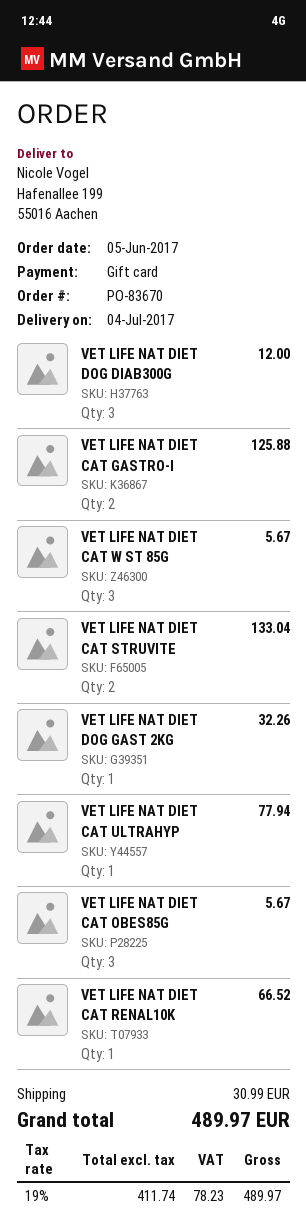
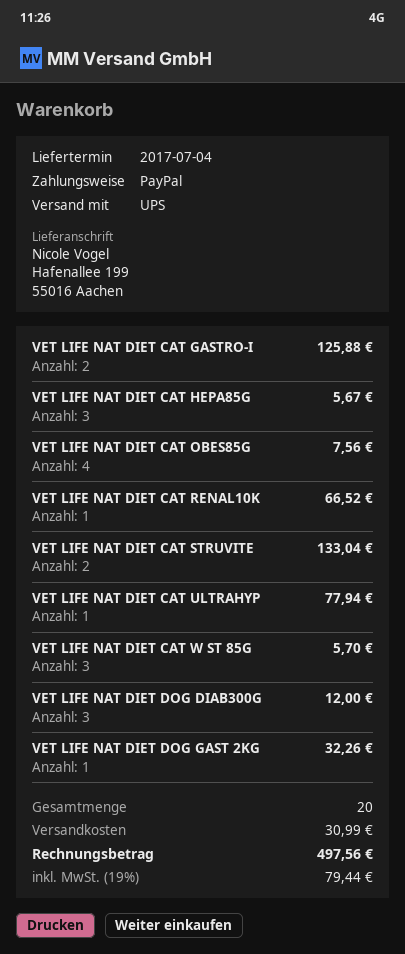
payment method: gift card -> PayPal
VET LIFE NAT DIET CAT W ST 85G: 3 for 5.67 -> 3 for 5.70
VET LIFE NAT DIET CAT OBES85G: 3 for 5.67 -> 4 for 7.56
VET LIFE NAT DIET CAT HEPA85G: none -> 3 for 5.67
tax: 19% = 78.23 -> 19% = 79.44
total: 489.97 -> 497.56

